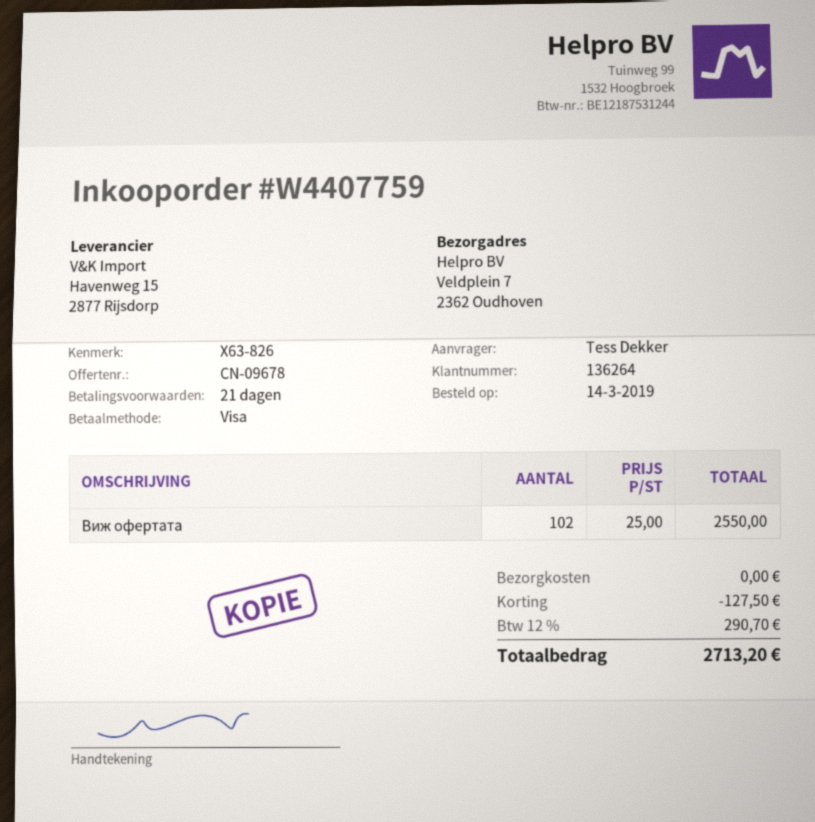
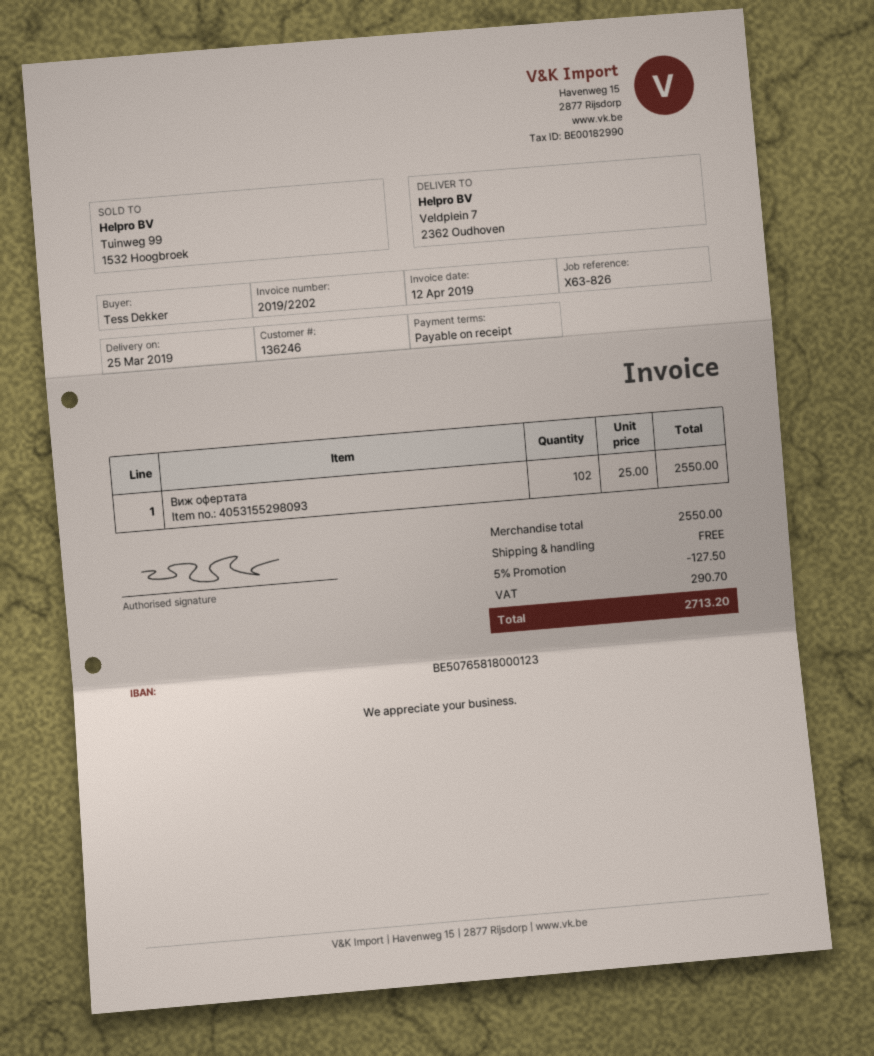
payment terms: 21 days -> on receipt
customer number: 136264 -> 136246

